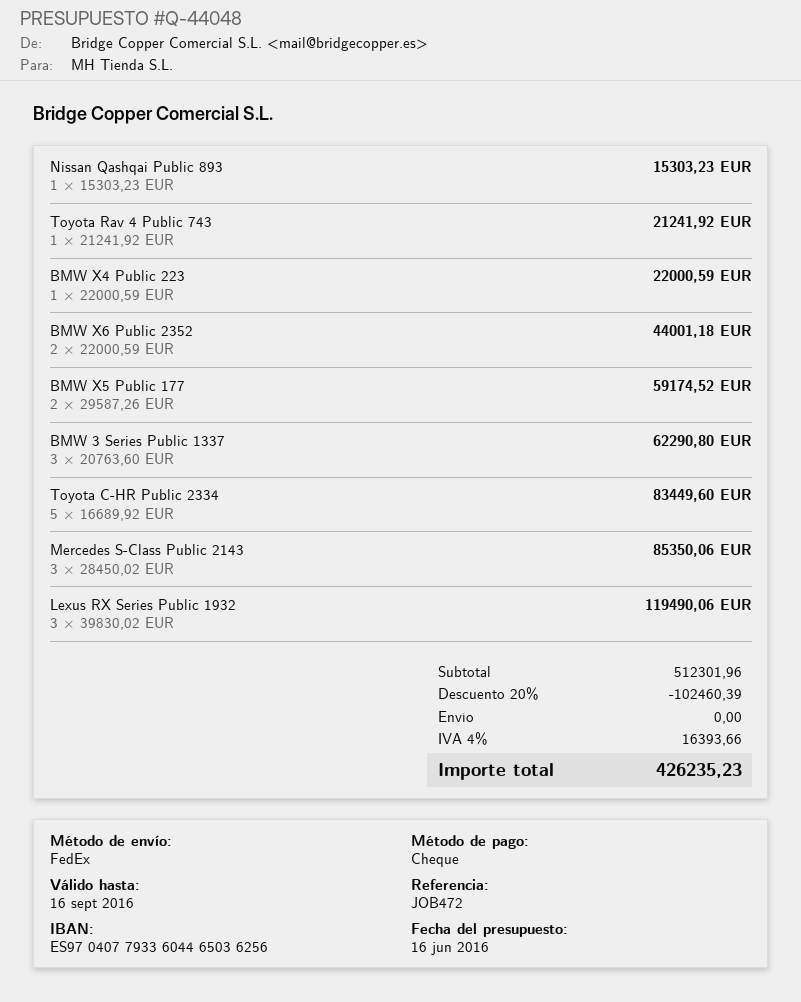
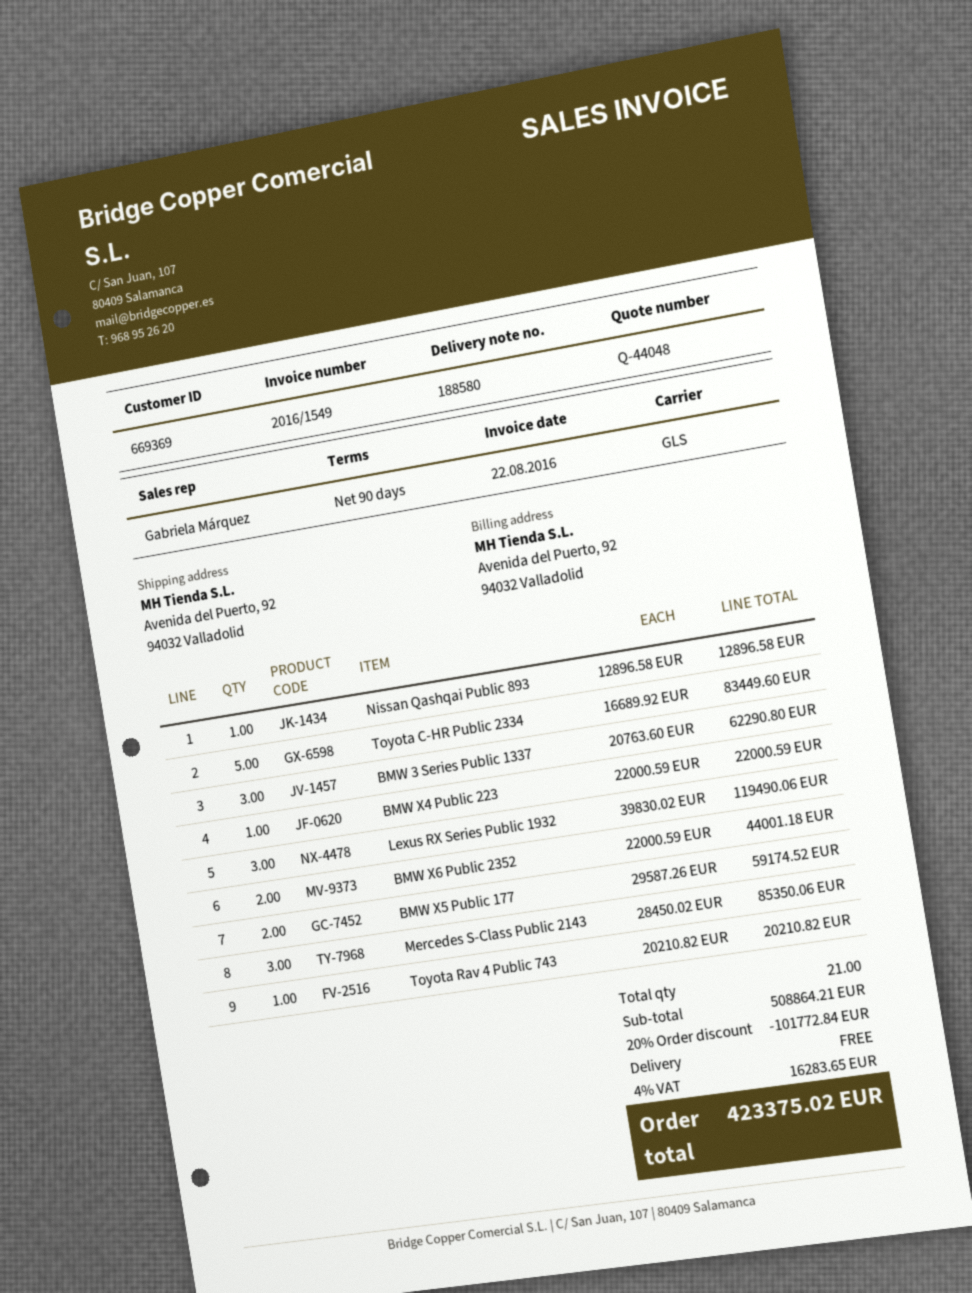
shipping method: FedEx -> GLS
Nissan Qashqai Public 893: 1 x 15303.23 = 15303.23 -> 1 x 12896.58 = 12896.58
Toyota Rav 4 Public 743: 1 x 21241.92 = 21241.92 -> 1 x 20210.82 = 20210.82
subtotal: 512301.96 -> 508864.21
discount: 20% = 102460.39 -> 20% = 101772.84
tax: 4% = 16393.66 -> 4% = 16283.65
total: 426235.23 -> 423375.02

